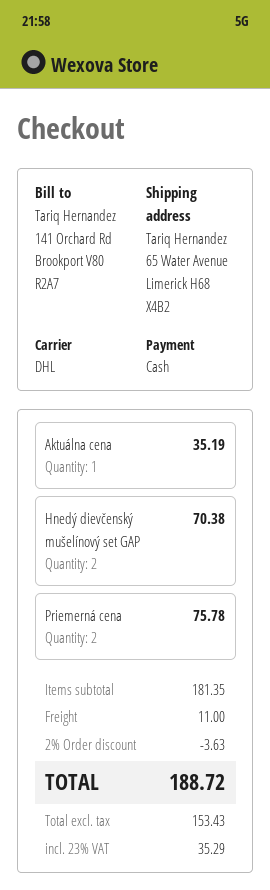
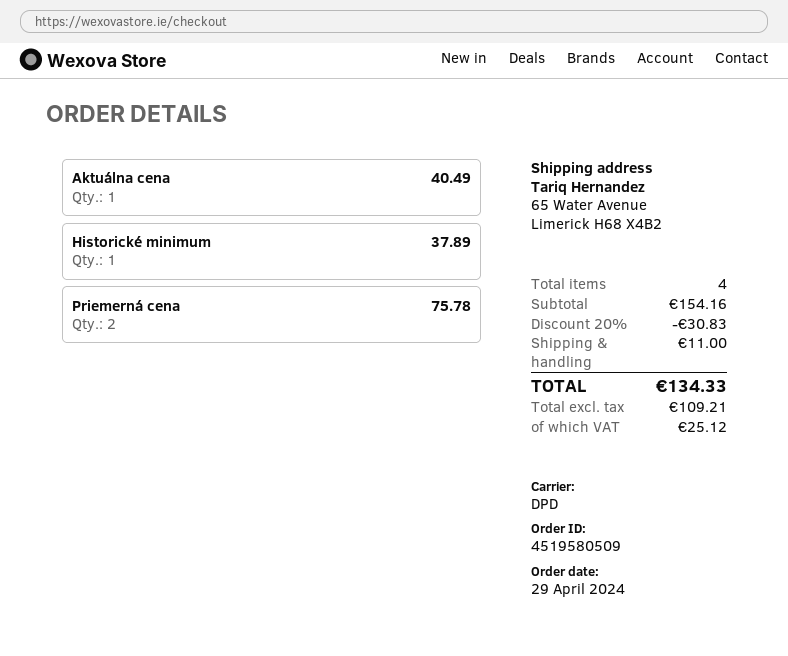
shipping method: DHL -> DPD
Aktuálna cena: 1 for 35.19 -> 1 for 40.49
Hnedý dievčenský mušelínový set GAP: 2 for 70.38 -> none
Historické minimum: none -> 1 for 37.89
subtotal: 181.35 -> 154.16
discount: 2% = 3.63 -> 20% = 30.83
net: 153.43 -> 109.21
tax: 35.29 -> 25.12
total: 188.72 -> 134.33

